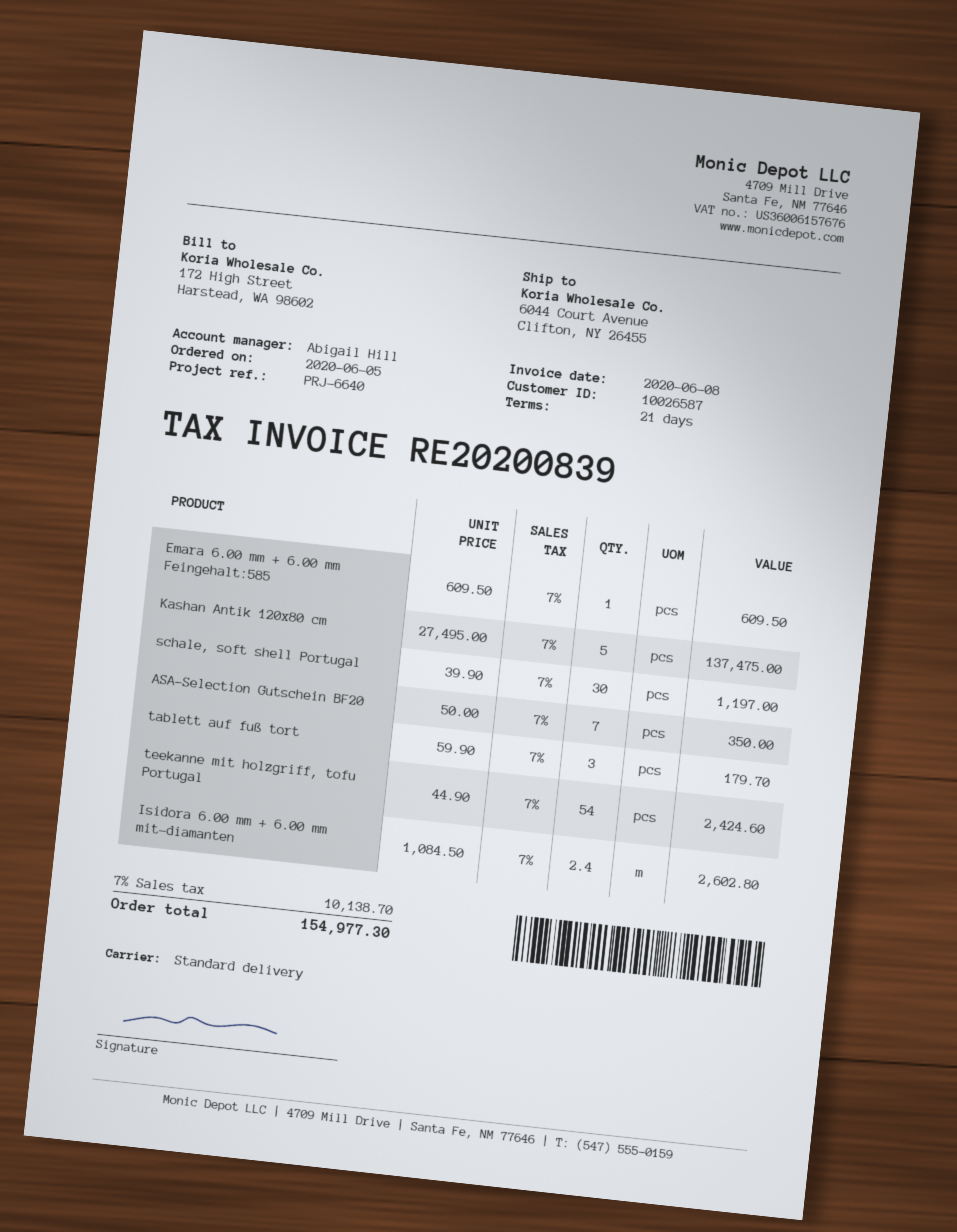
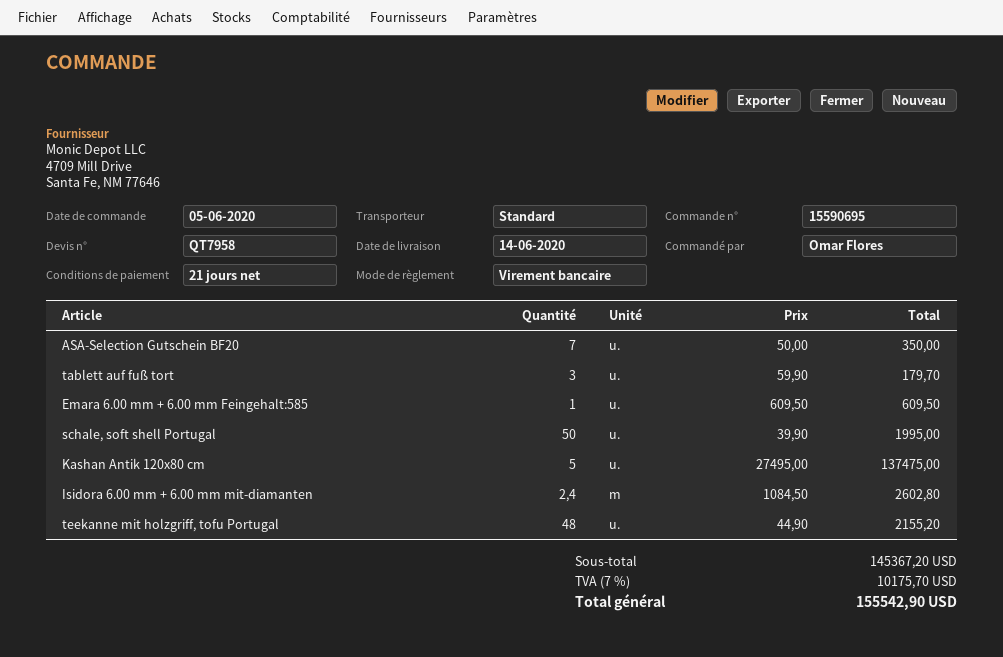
schale, soft shell Portugal: 30 x 39.90 = 1197.00 -> 50 x 39.90 = 1995.00
teekanne mit holzgriff, tofu Portugal: 54 x 44.90 = 2424.60 -> 48 x 44.90 = 2155.20
tax: 7% = 10138.70 -> 7% = 10175.70
total: 154977.30 -> 155542.90

